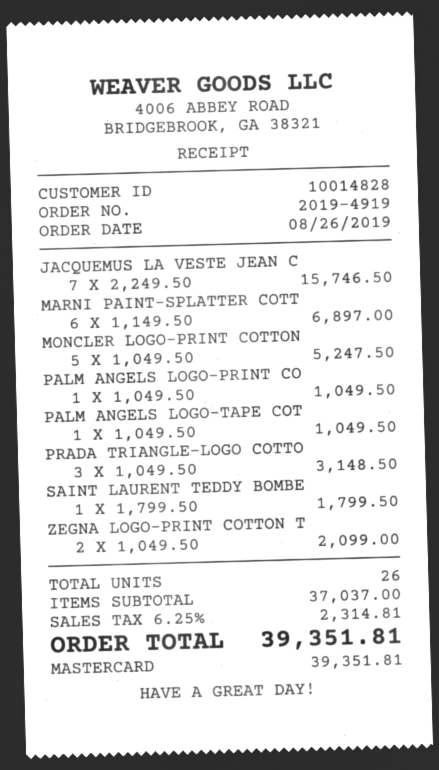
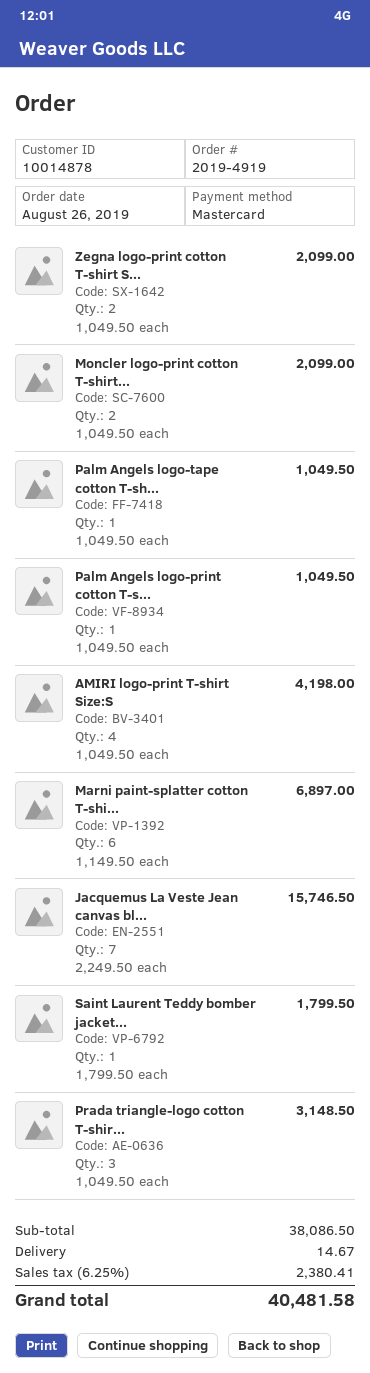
customer number: 10014828 -> 10014878
MONCLER LOGO-PRINT COTTON: 5 x 1049.50 = 5247.50 -> 2 x 1049.50 = 2099.00
AMIRI logo-print T-shirt Size:S: none -> 4 x 1049.50 = 4198.00
subtotal: 37037.00 -> 38086.50
shipping: none -> 14.67
tax: 6.25% = 2314.81 -> 6.25% = 2380.41
total: 39351.81 -> 40481.58

